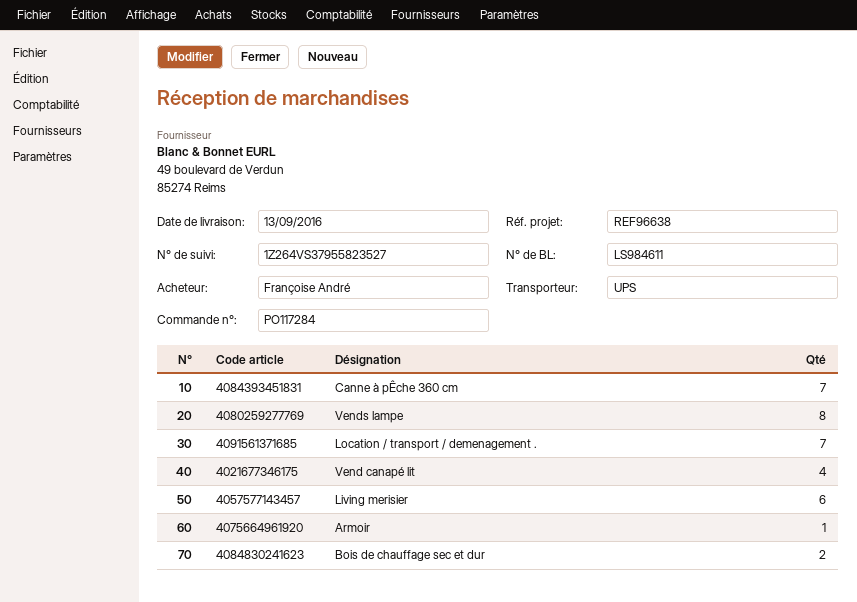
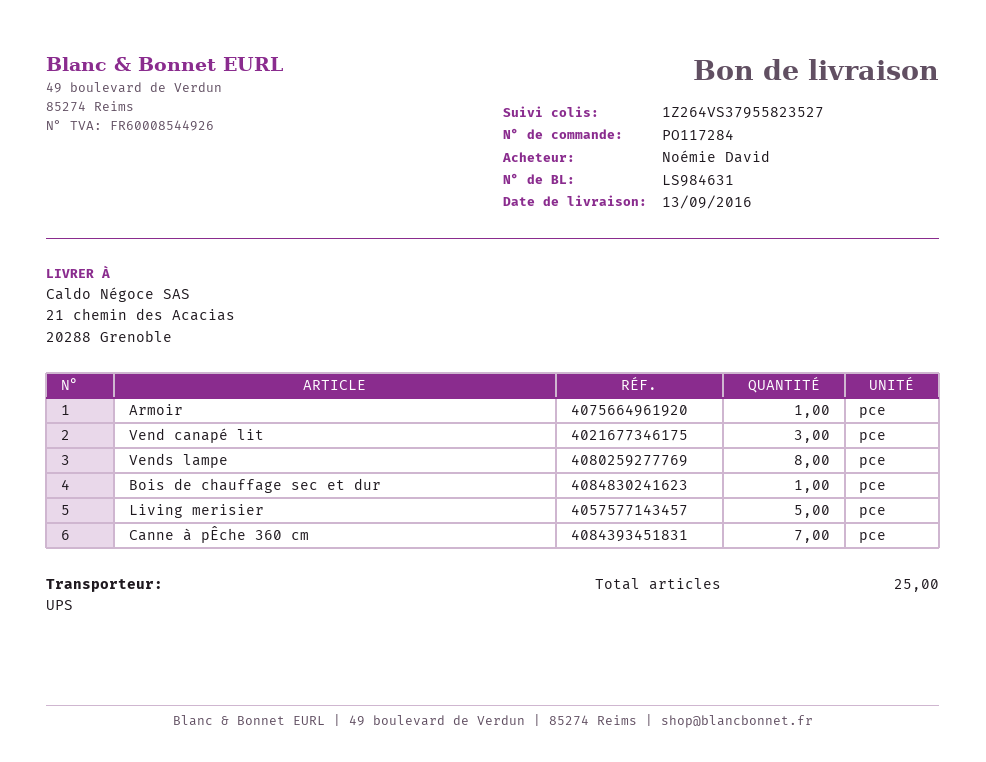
delivery note number: LS984611 -> LS984631
ordered by: Françoise André -> Noémie David
Location / transport / demenagement .: 7 -> none
Vend canapé lit: 4 -> 3
Living merisier: 6 -> 5
Bois de chauffage sec et dur: 2 -> 1

